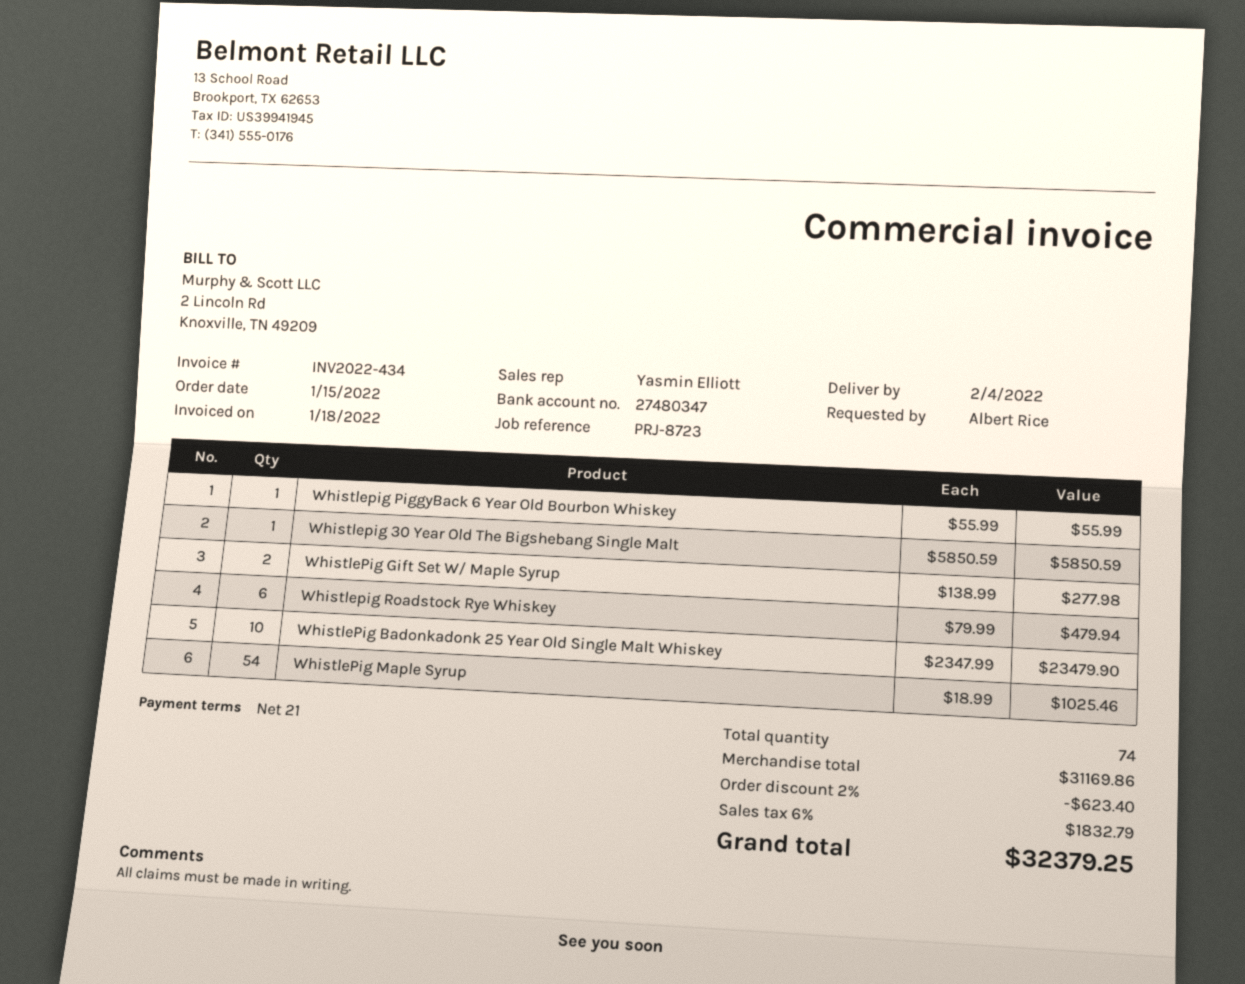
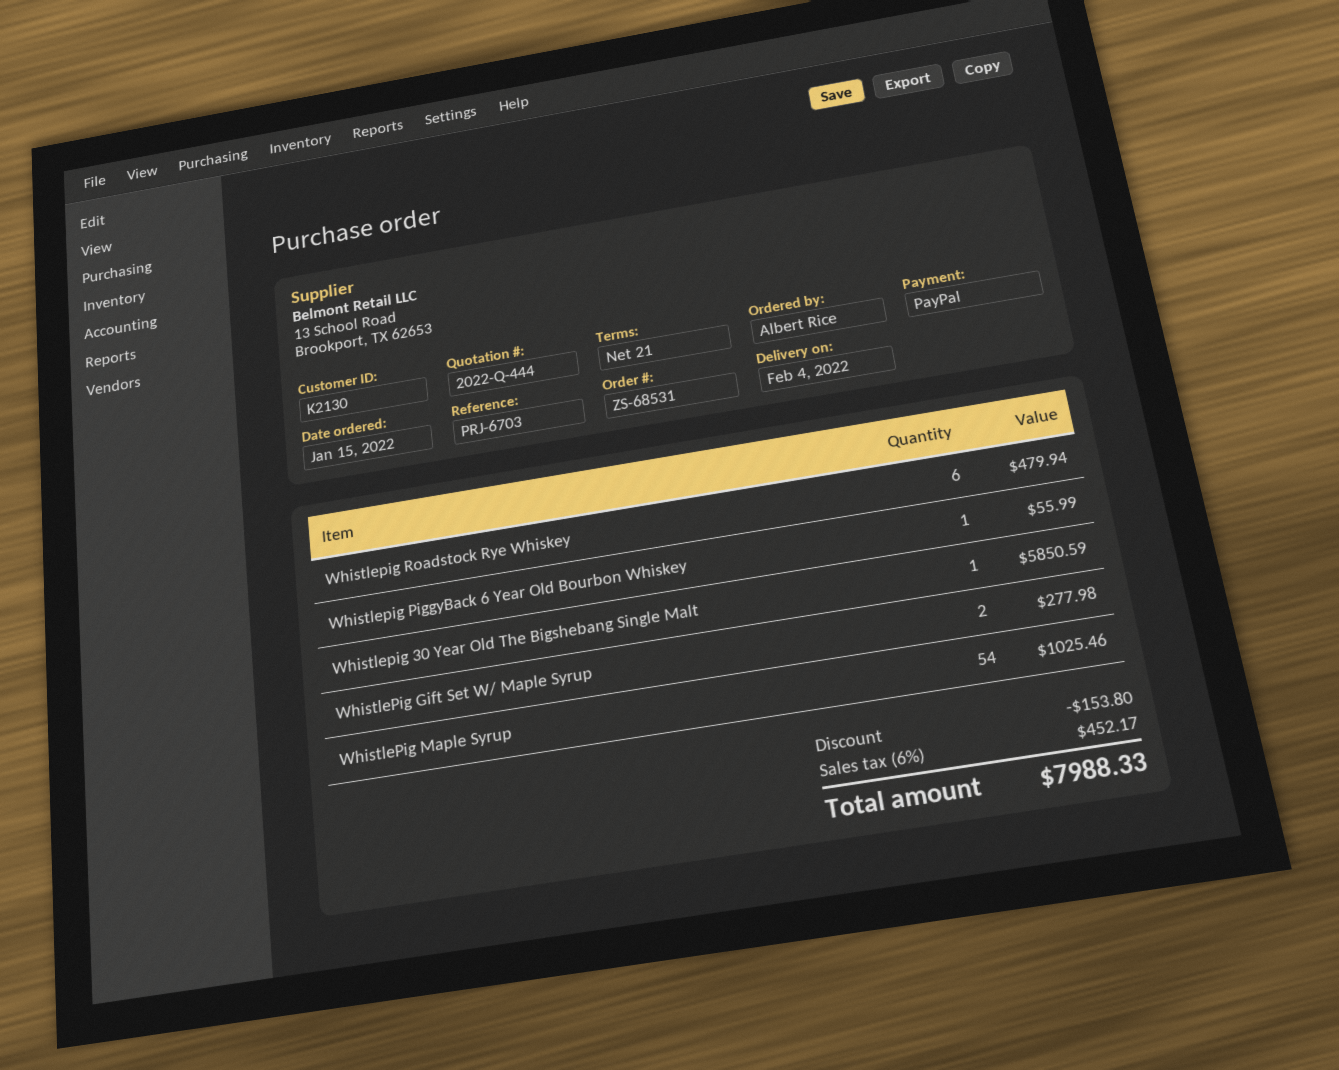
reference: PRJ-8723 -> PRJ-6703
WhistlePig Badonkadonk 25 Year Old Single Malt Whiskey: 10 for 23479.90 -> none
discount: 623.40 -> 153.80
tax: 6% = 1832.79 -> 6% = 452.17
total: 32379.25 -> 7988.33

